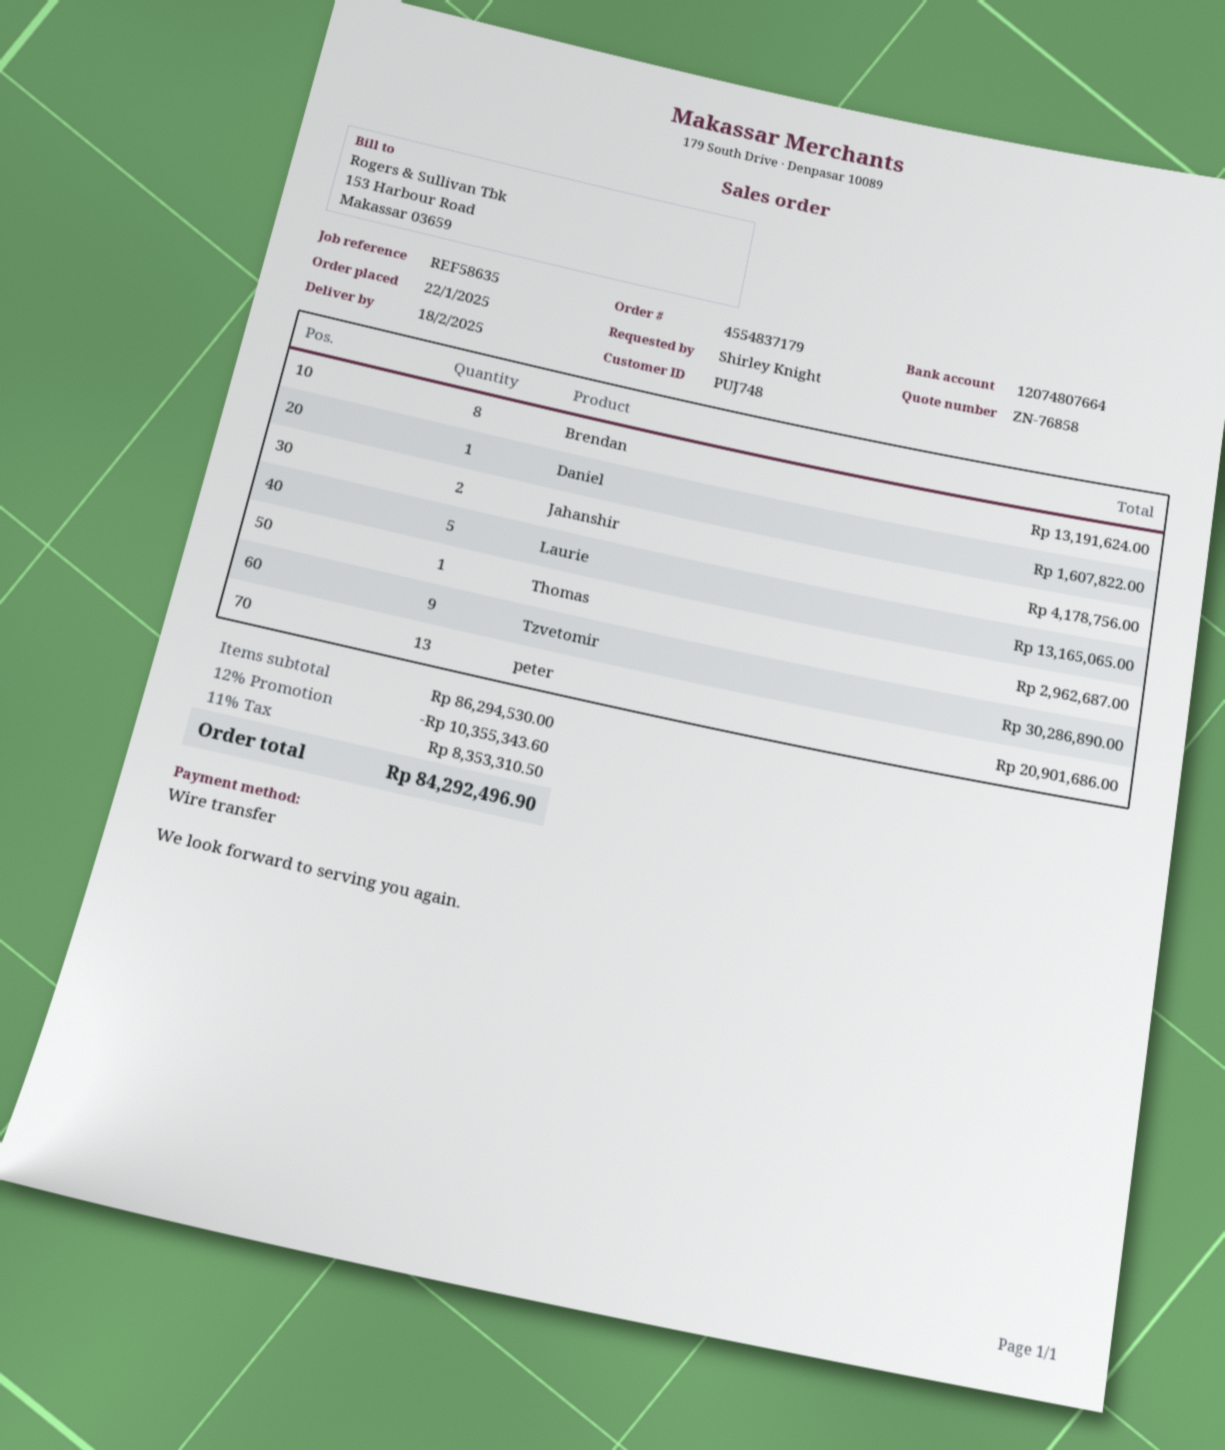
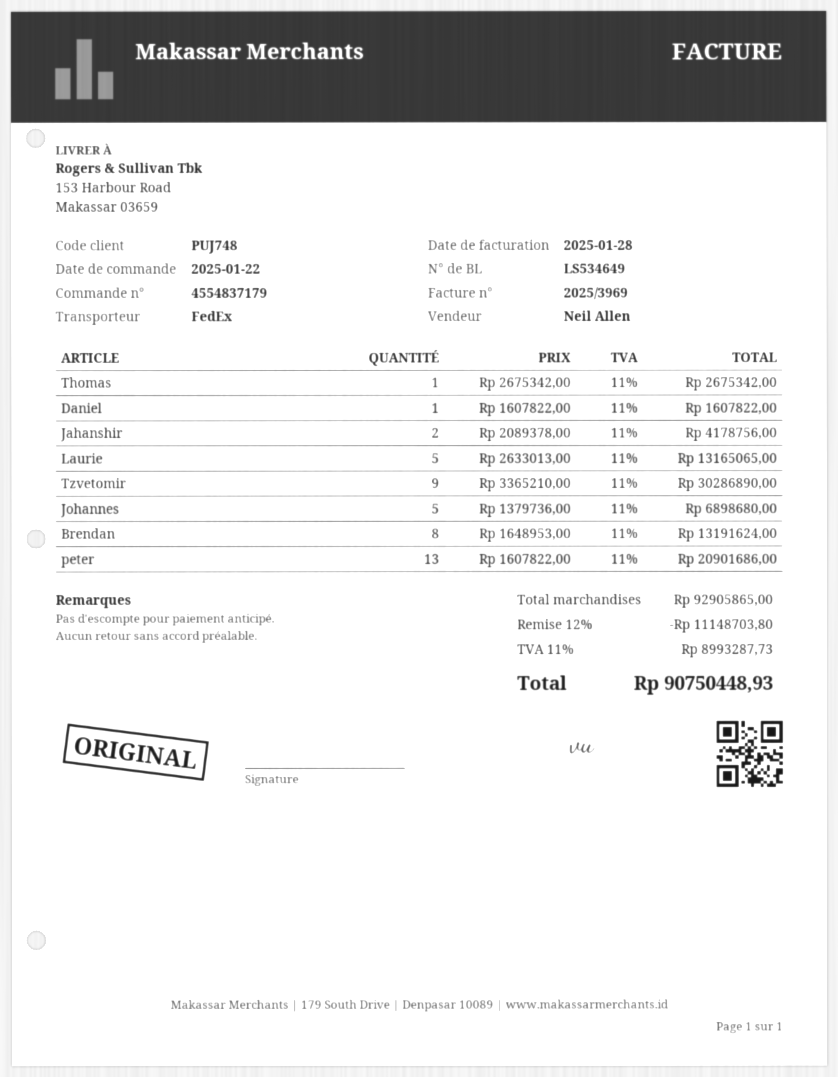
Thomas: 1 for 2962687.00 -> 1 for 2675342.00
Johannes: none -> 5 for 6898680.00
subtotal: 86294530.00 -> 92905865.00
discount: 12% = 10355343.60 -> 12% = 11148703.80
tax: 11% = 8353310.50 -> 11% = 8993287.73
total: 84292496.90 -> 90750448.93

